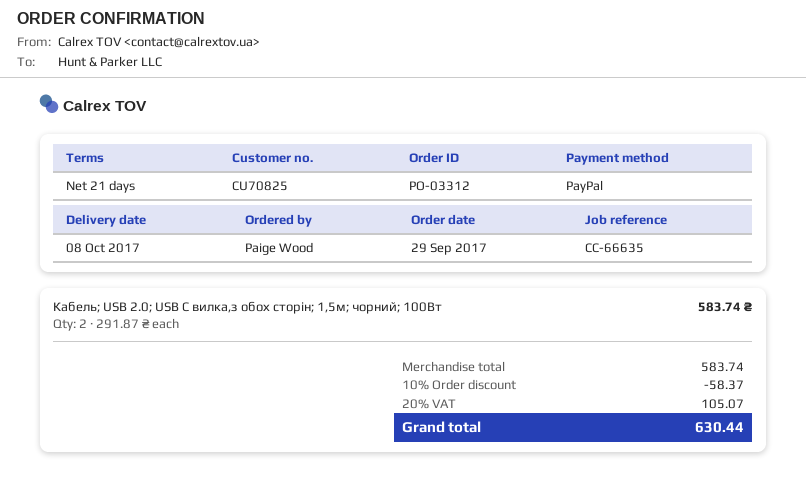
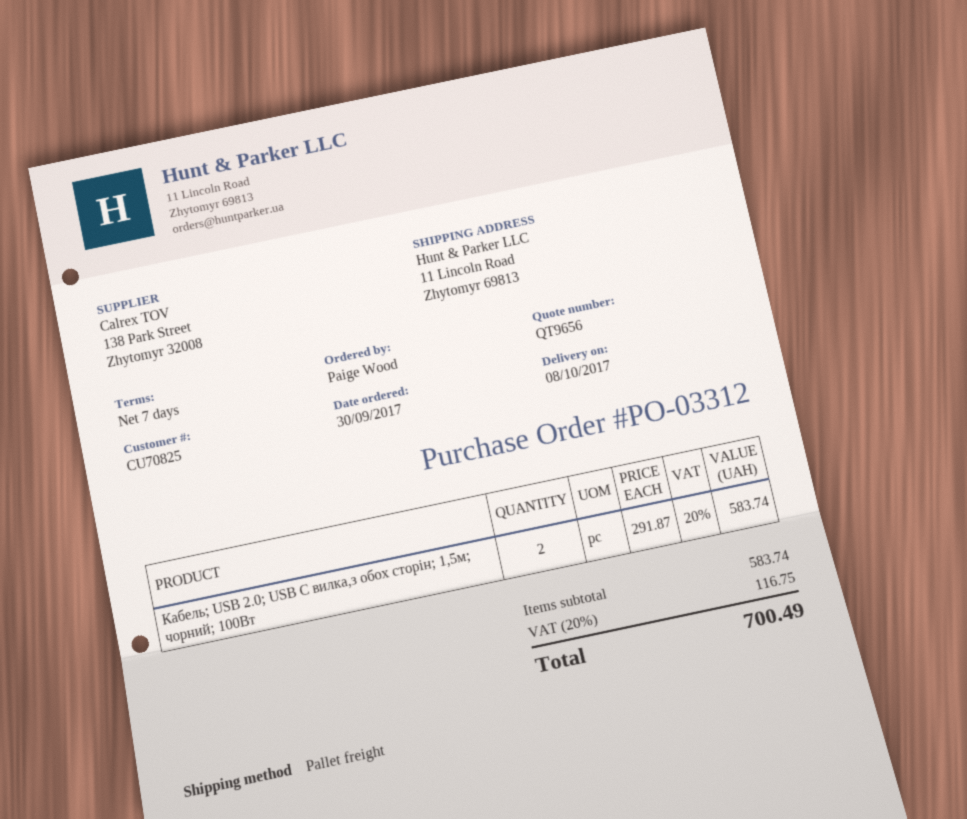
order date: 2017-09-29 -> 2017-09-30
payment terms: 21 days -> 7 days
discount: 10% = 58.37 -> none
tax: 20% = 105.07 -> 20% = 116.75
total: 630.44 -> 700.49

